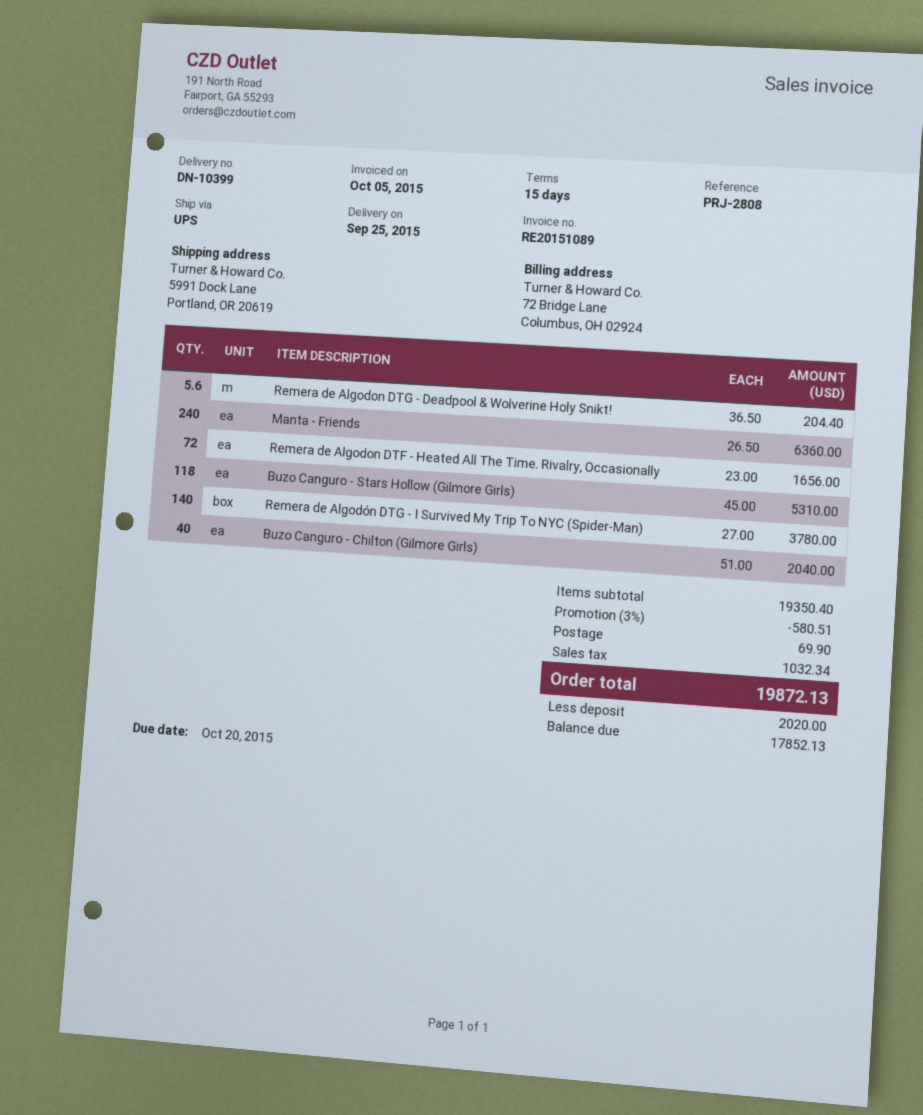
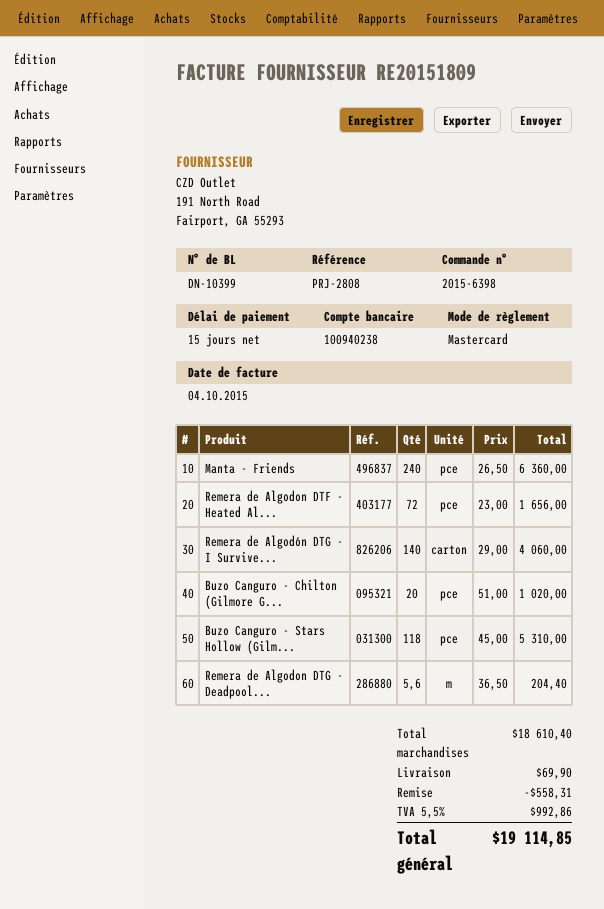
invoice number: RE20151089 -> RE20151809
invoice date: 2015-10-05 -> 2015-10-04
Remera de Algodón DTG - I Survived My Trip To NYC (Spider-Man): 140 x 27.00 = 3780.00 -> 140 x 29.00 = 4060.00
Buzo Canguro - Chilton (Gilmore Girls): 40 x 51.00 = 2040.00 -> 20 x 51.00 = 1020.00
subtotal: 19350.40 -> 18610.40
discount: 580.51 -> 558.31
tax: 1032.34 -> 992.86
total: 19872.13 -> 19114.85

